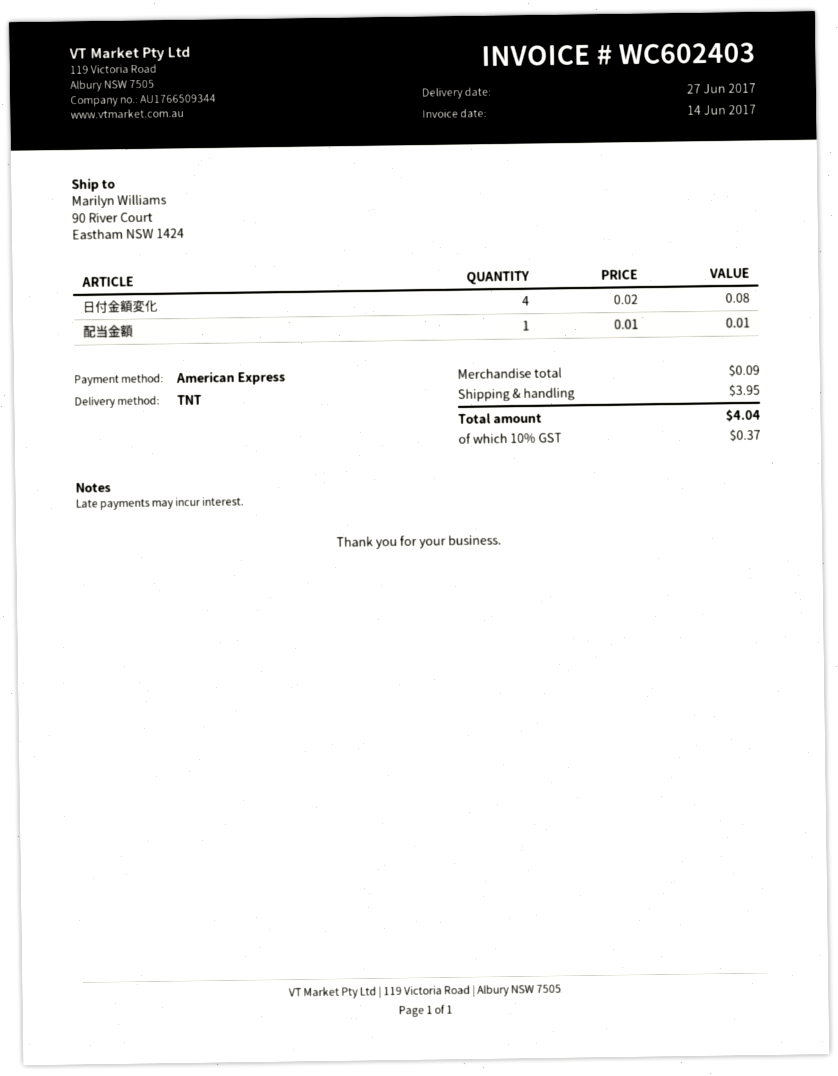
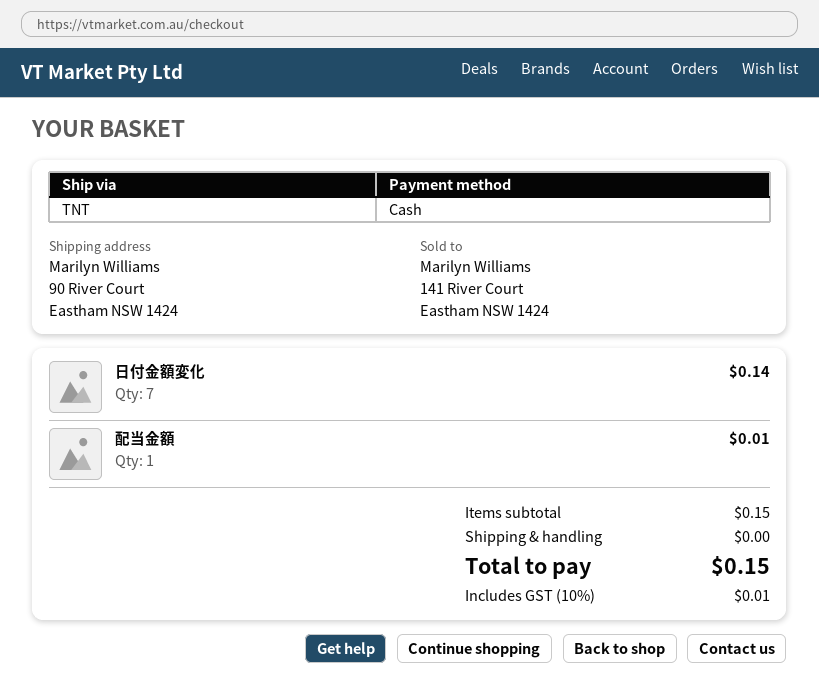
payment method: American Express -> cash
日付金額変化: 4 for 0.08 -> 7 for 0.14
subtotal: 0.09 -> 0.15
shipping: 3.95 -> 0.00
tax: 10% = 0.37 -> 10% = 0.01
total: 4.04 -> 0.15

